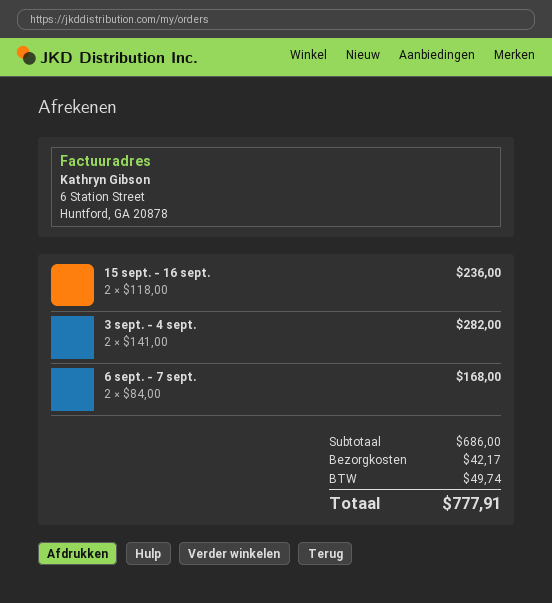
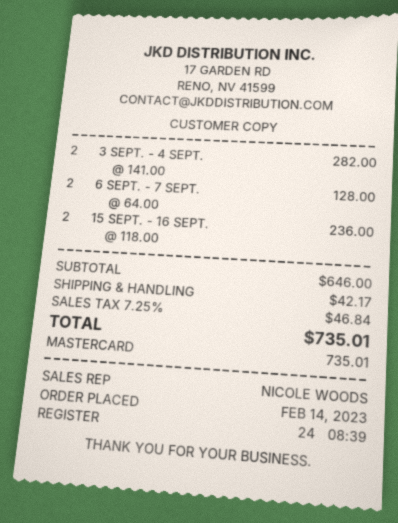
6 sept. - 7 sept.: 2 x 84.00 = 168.00 -> 2 x 64.00 = 128.00
subtotal: 686.00 -> 646.00
tax: 49.74 -> 46.84
total: 777.91 -> 735.01

